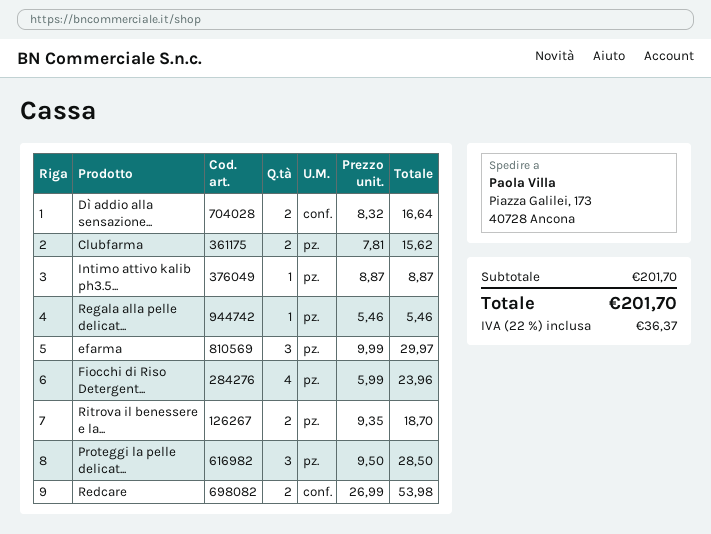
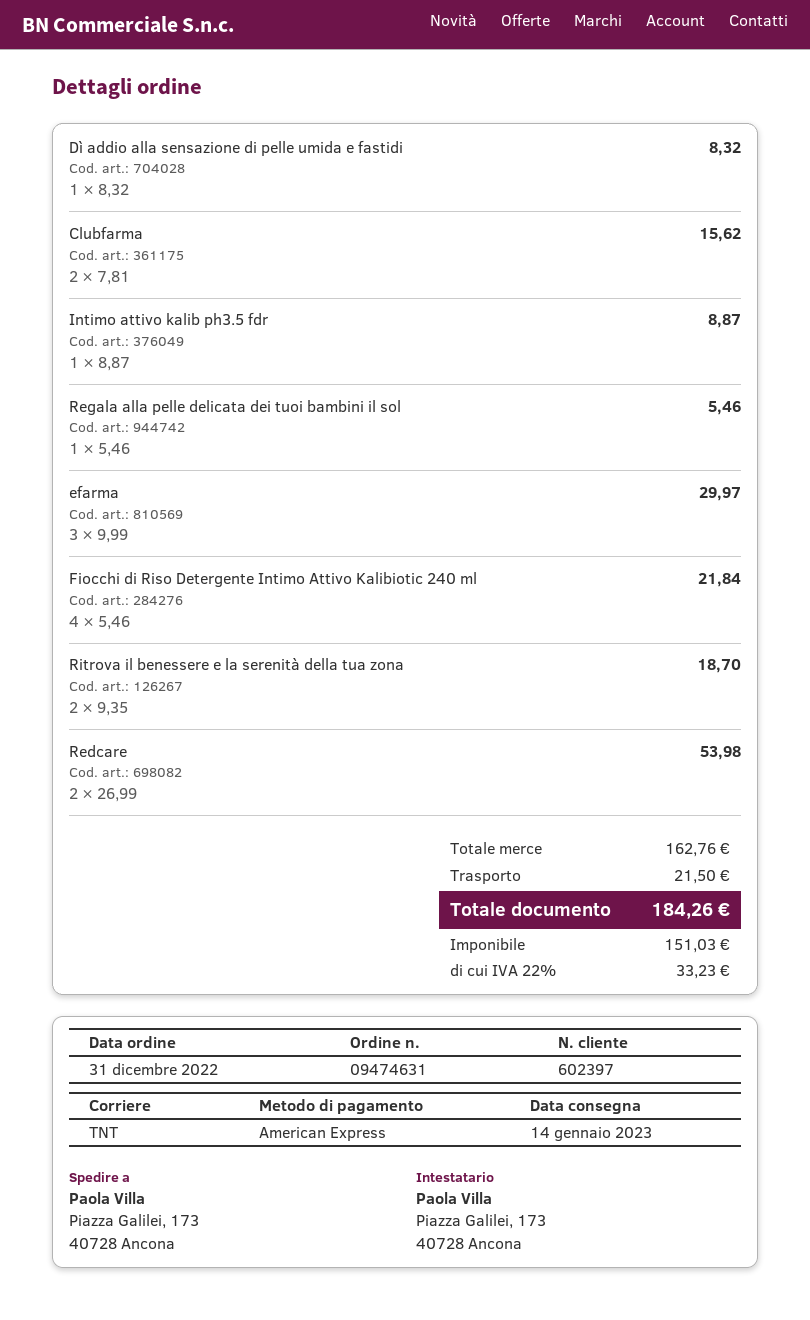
Dì addio alla sensazione...: 2 x 8.32 = 16.64 -> 1 x 8.32 = 8.32
Fiocchi di Riso Detergent...: 4 x 5.99 = 23.96 -> 4 x 5.46 = 21.84
Proteggi la pelle delicat...: 3 x 9.50 = 28.50 -> none
subtotal: 201.70 -> 162.76
shipping: none -> 21.50
tax: 22% = 36.37 -> 22% = 33.23
total: 201.70 -> 184.26

